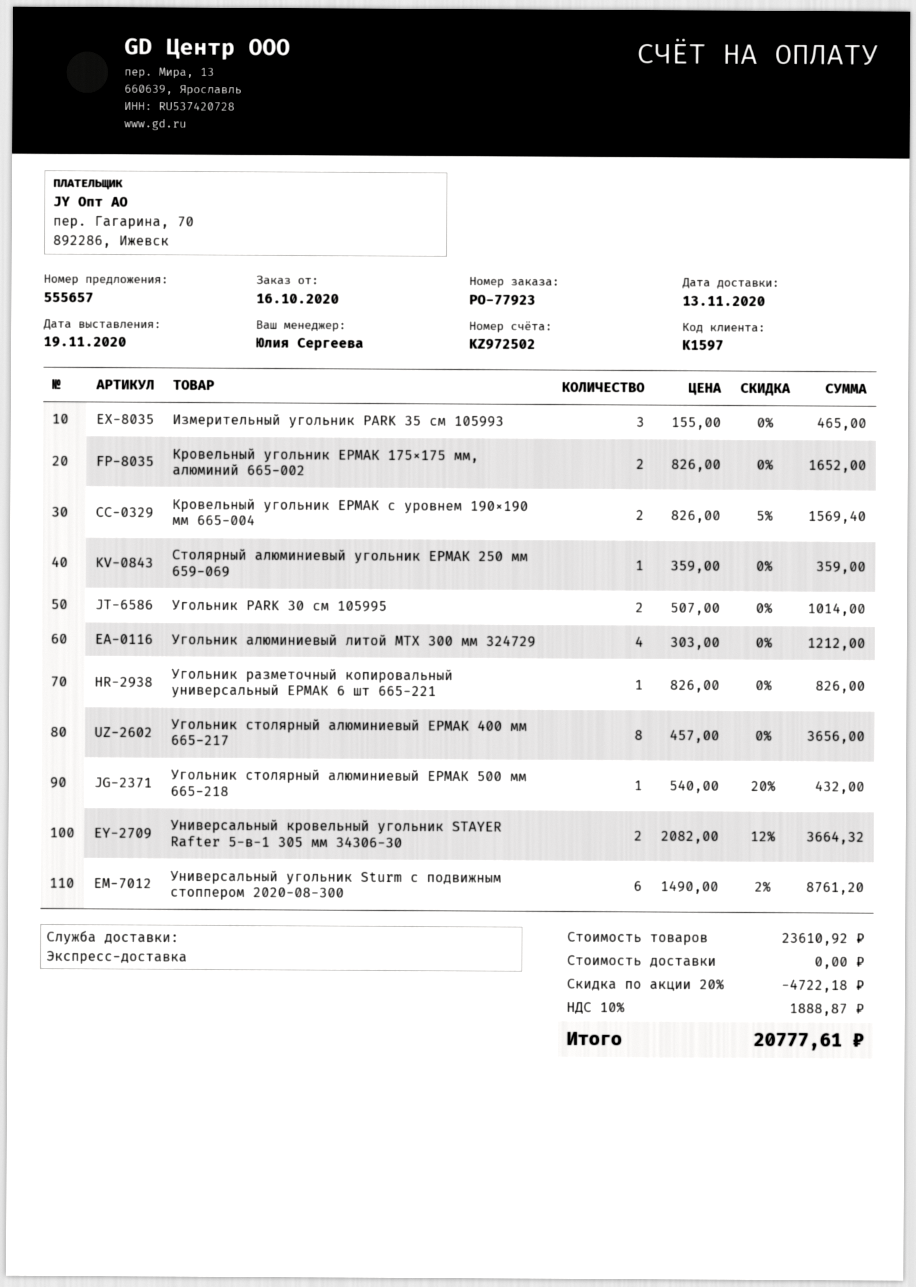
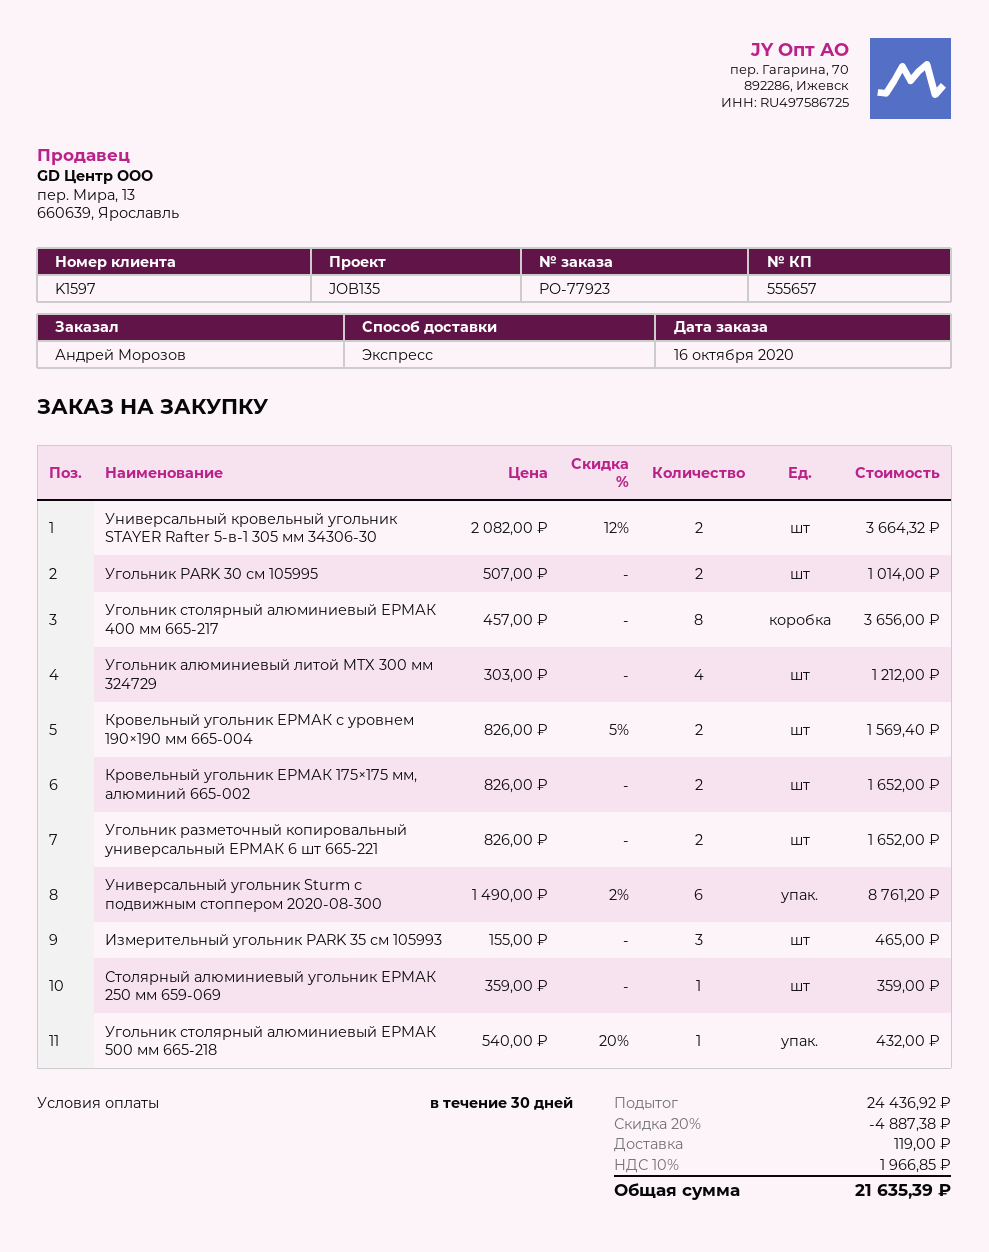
Угольник разметочный копировальный универсальный ЕРМАК 6 шт 665-221: 1 x 826.00 = 826.00 -> 2 x 826.00 = 1652.00
subtotal: 23610.92 -> 24436.92
discount: 20% = 4722.18 -> 20% = 4887.38
shipping: 0.00 -> 119.00
tax: 10% = 1888.87 -> 10% = 1966.85
total: 20777.61 -> 21635.39

